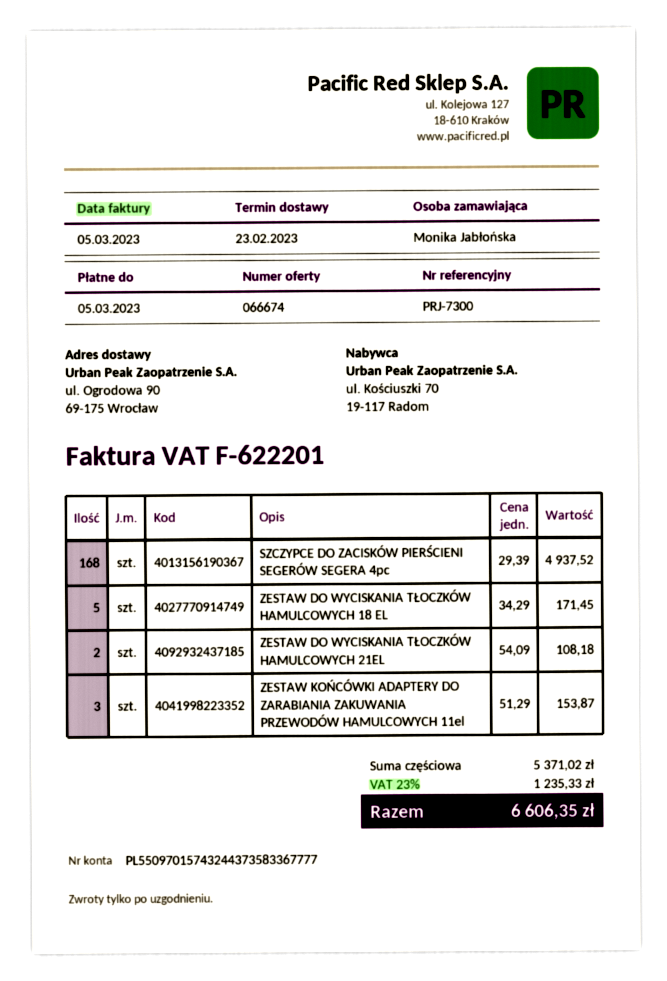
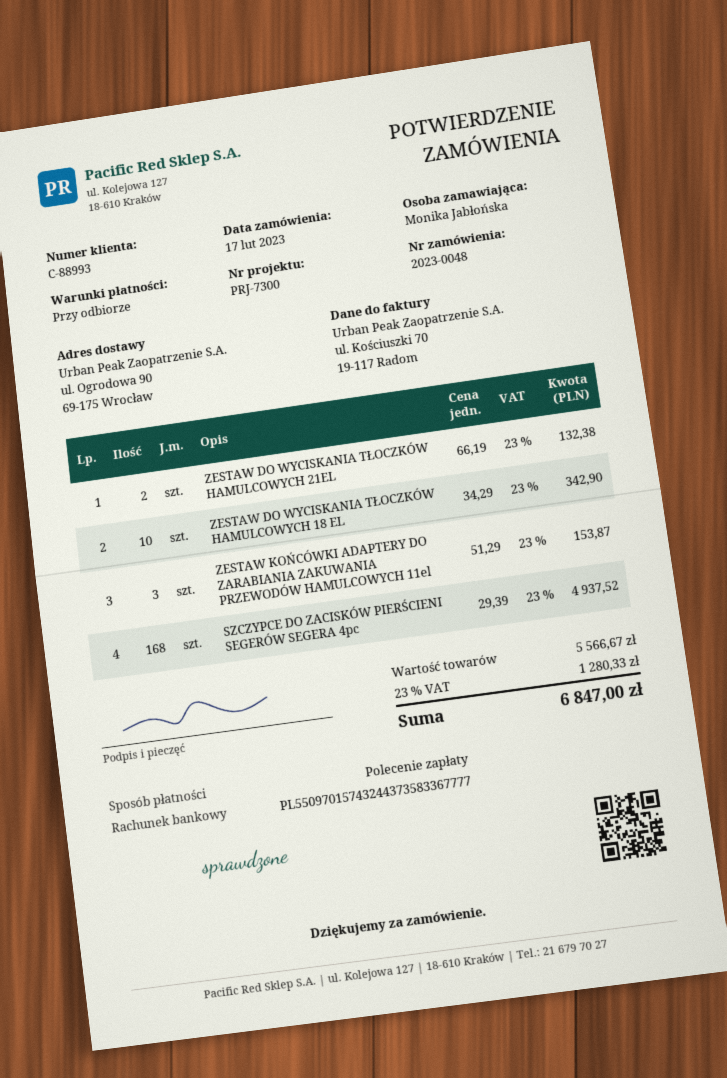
ZESTAW DO WYCISKANIA TŁOCZKÓW HAMULCOWYCH 18 EL: 5 x 34.29 = 171.45 -> 10 x 34.29 = 342.90
ZESTAW DO WYCISKANIA TŁOCZKÓW HAMULCOWYCH 21EL: 2 x 54.09 = 108.18 -> 2 x 66.19 = 132.38
subtotal: 5371.02 -> 5566.67
tax: 23% = 1235.33 -> 23% = 1280.33
total: 6606.35 -> 6847.00

